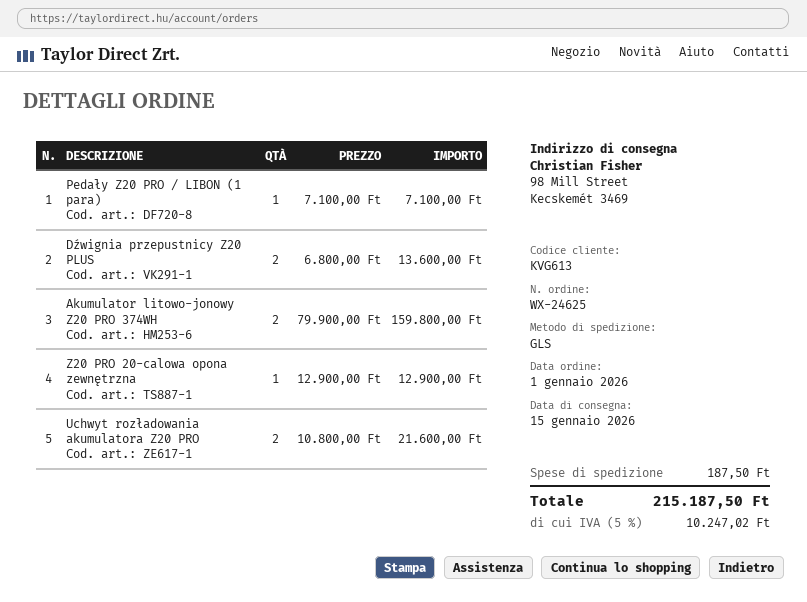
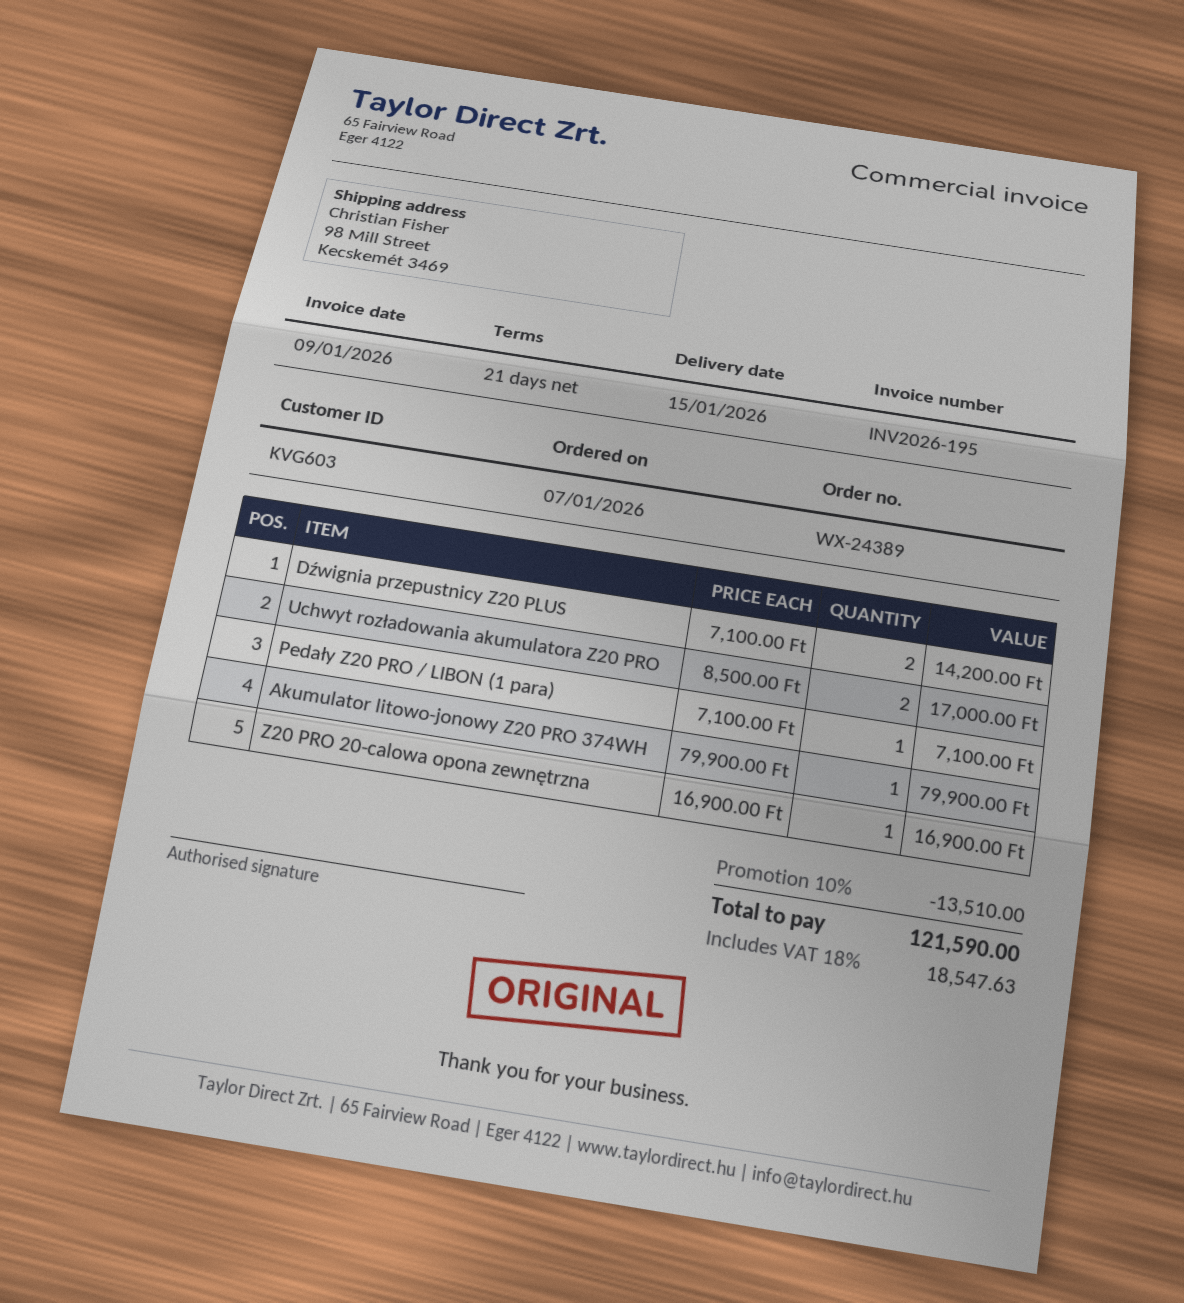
order number: WX-24625 -> WX-24389
order date: 2026-01-01 -> 2026-01-07
customer number: KVG613 -> KVG603
Dźwignia przepustnicy Z20 PLUS: 2 x 6800.00 = 13600.00 -> 2 x 7100.00 = 14200.00
Akumulator litowo-jonowy Z20 PRO 374WH: 2 x 79900.00 = 159800.00 -> 1 x 79900.00 = 79900.00
Z20 PRO 20-calowa opona zewnętrzna: 1 x 12900.00 = 12900.00 -> 1 x 16900.00 = 16900.00
Uchwyt rozładowania akumulatora Z20 PRO: 2 x 10800.00 = 21600.00 -> 2 x 8500.00 = 17000.00
discount: none -> 10% = 13510.00
shipping: 187.50 -> none
tax: 5% = 10247.02 -> 18% = 18547.63
total: 215187.50 -> 121590.00

